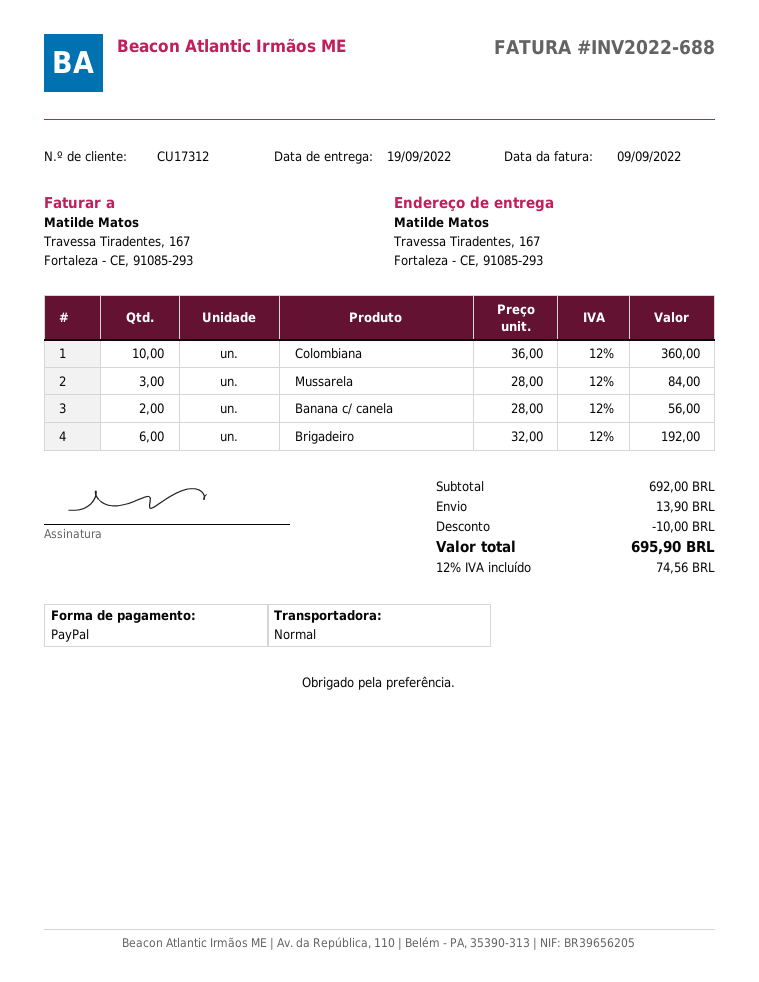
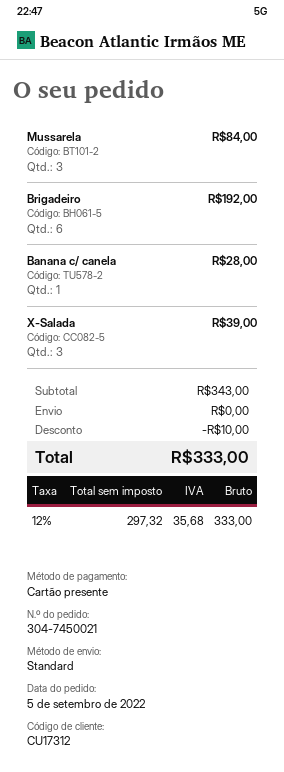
payment method: PayPal -> gift card
Colombiana: 10 for 360.00 -> none
Banana c/ canela: 2 for 56.00 -> 1 for 28.00
X-Salada: none -> 3 for 39.00
subtotal: 692.00 -> 343.00
shipping: 13.90 -> 0.00
tax: 12% = 74.56 -> 12% = 35.68
total: 695.90 -> 333.00

